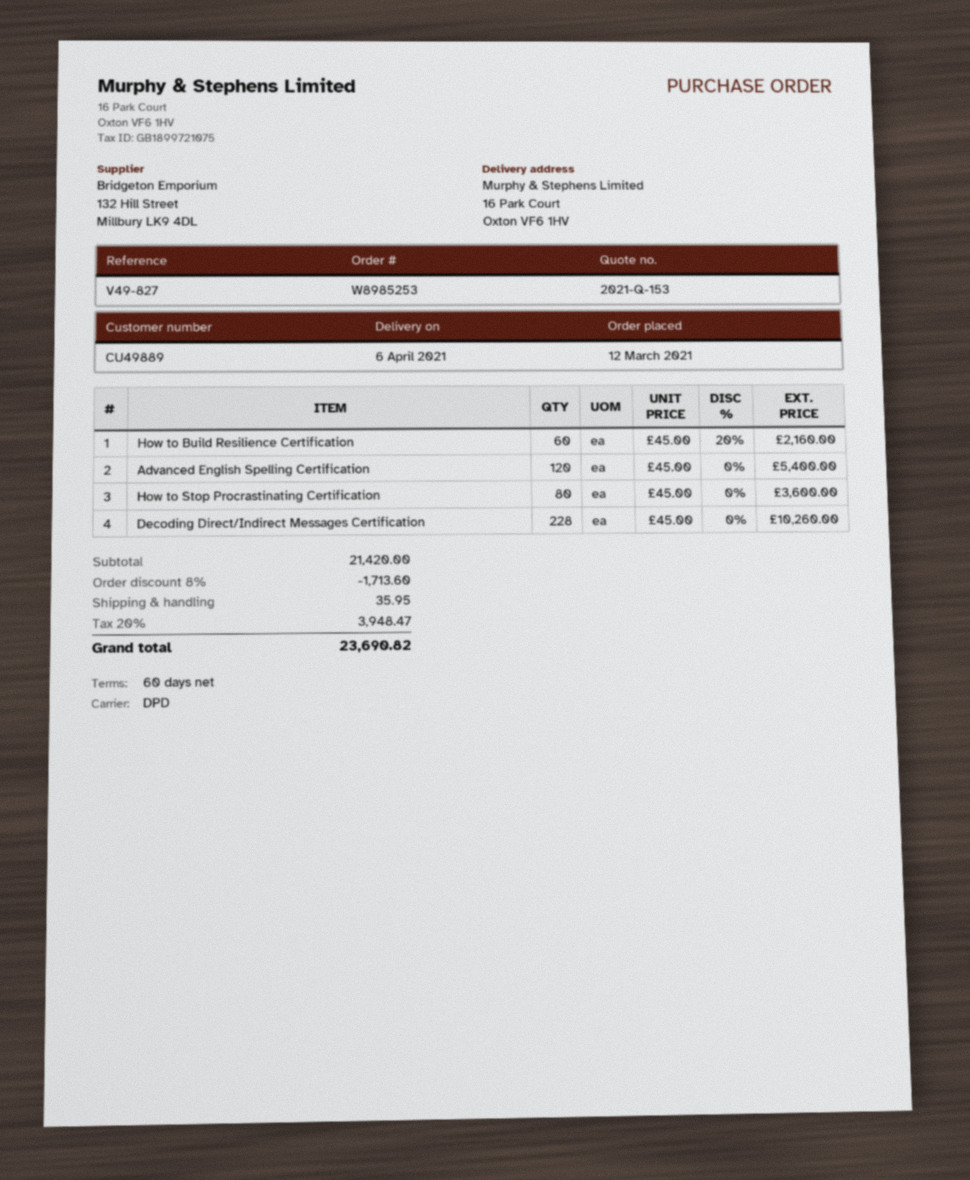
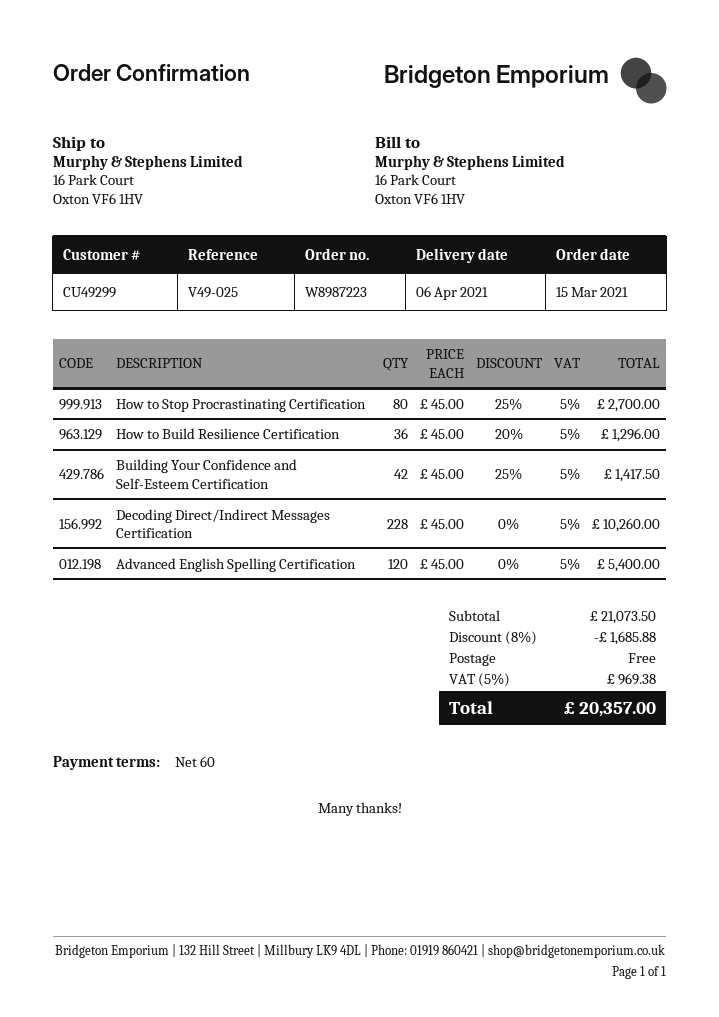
order number: W8985253 -> W8987223
order date: 2021-03-12 -> 2021-03-15
customer number: CU49889 -> CU49299
reference: V49-827 -> V49-025
How to Build Resilience Certification: 60 x 45.00 - 20% = 2160.00 -> 36 x 45.00 - 20% = 1296.00
How to Stop Procrastinating Certification: 80 x 45.00 = 3600.00 -> 80 x 45.00 - 25% = 2700.00
Building Your Confidence and Self-Esteem Certification: none -> 42 x 45.00 - 25% = 1417.50
subtotal: 21420.00 -> 21073.50
discount: 8% = 1713.60 -> 8% = 1685.88
shipping: 35.95 -> 0.00
tax: 20% = 3948.47 -> 5% = 969.38
total: 23690.82 -> 20357.00

